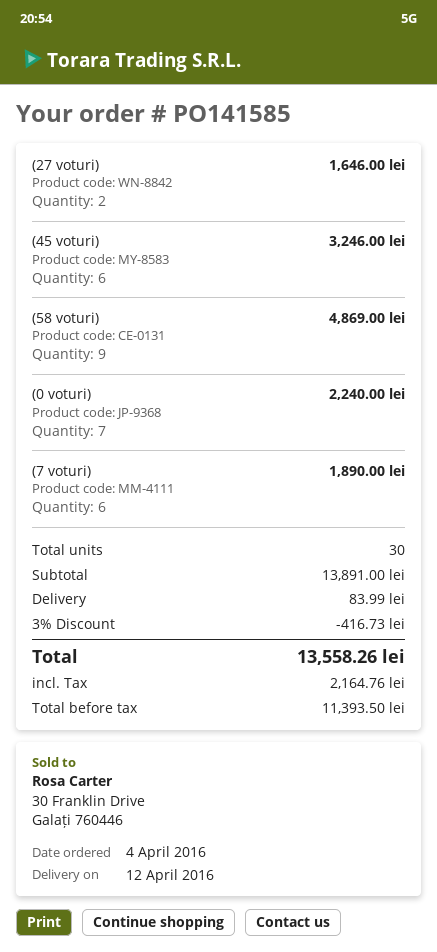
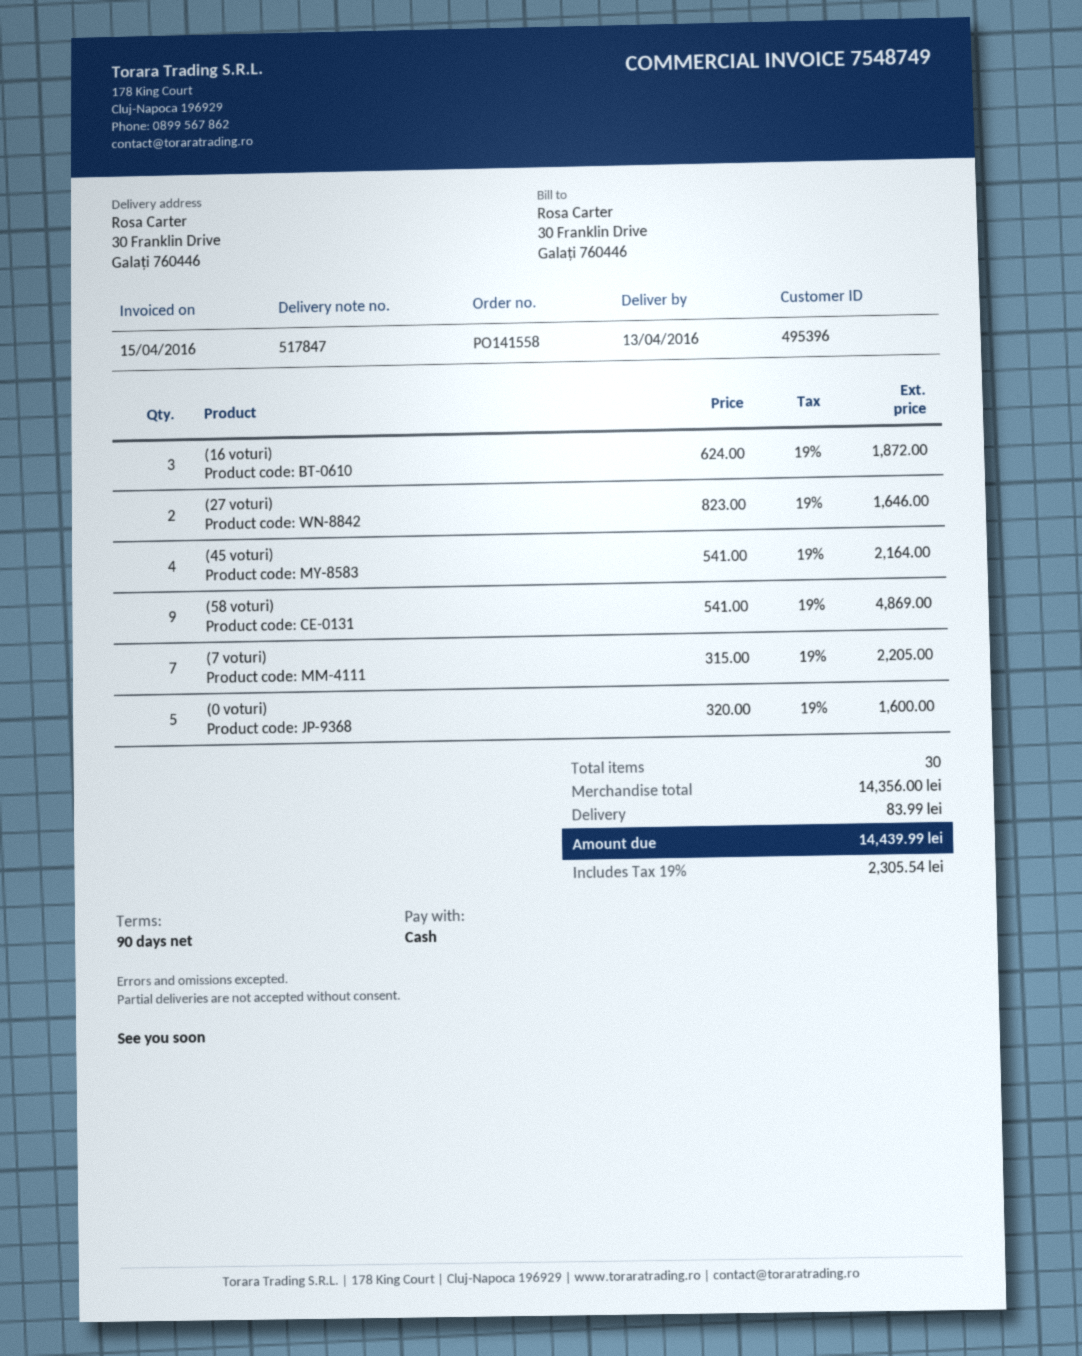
order number: PO141585 -> PO141558
delivery date: 2016-04-12 -> 2016-04-13
(45 voturi): 6 for 3246.00 -> 4 for 2164.00
(0 voturi): 7 for 2240.00 -> 5 for 1600.00
(7 voturi): 6 for 1890.00 -> 7 for 2205.00
(16 voturi): none -> 3 for 1872.00
subtotal: 13891.00 -> 14356.00
discount: 3% = 416.73 -> none
tax: 2164.76 -> 2305.54
total: 13558.26 -> 14439.99

